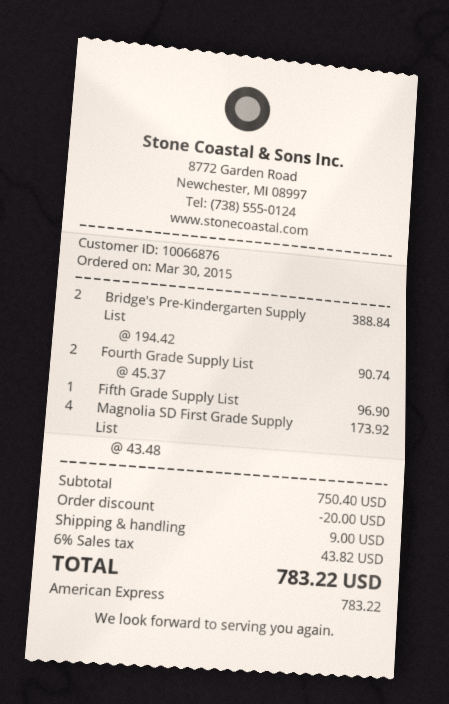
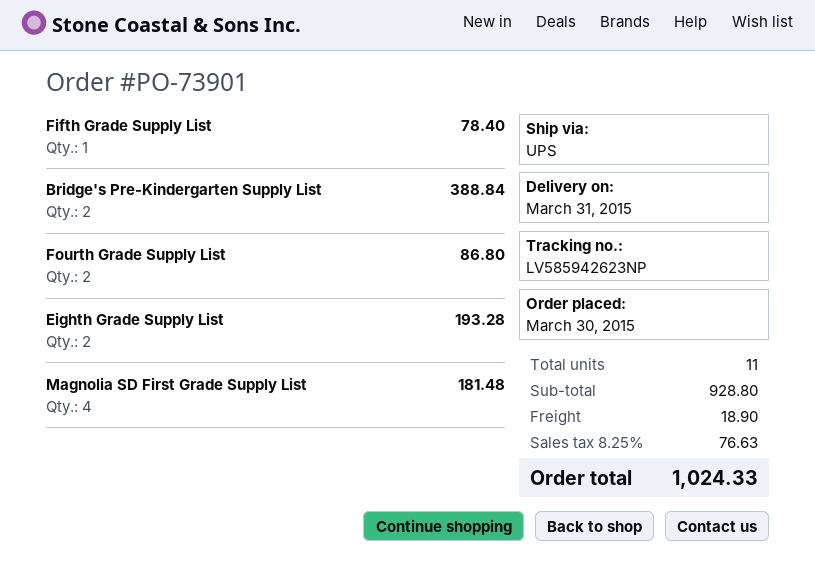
Fourth Grade Supply List: 2 for 90.74 -> 2 for 86.80
Fifth Grade Supply List: 1 for 96.90 -> 1 for 78.40
Magnolia SD First Grade Supply List: 4 for 173.92 -> 4 for 181.48
Eighth Grade Supply List: none -> 2 for 193.28
subtotal: 750.40 -> 928.80
discount: 20.00 -> none
shipping: 9.00 -> 18.90
tax: 6% = 43.82 -> 8.25% = 76.63
total: 783.22 -> 1024.33

